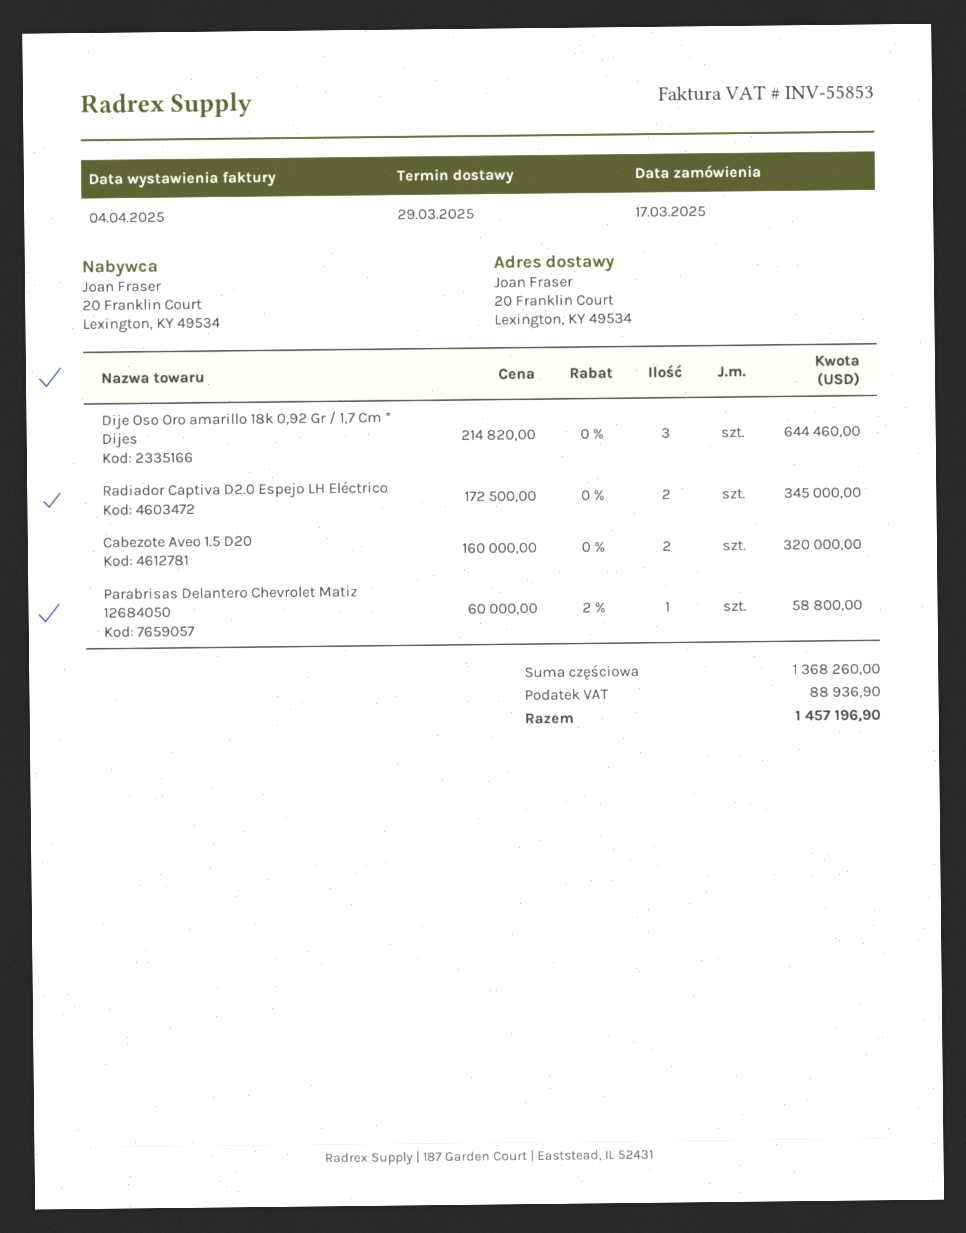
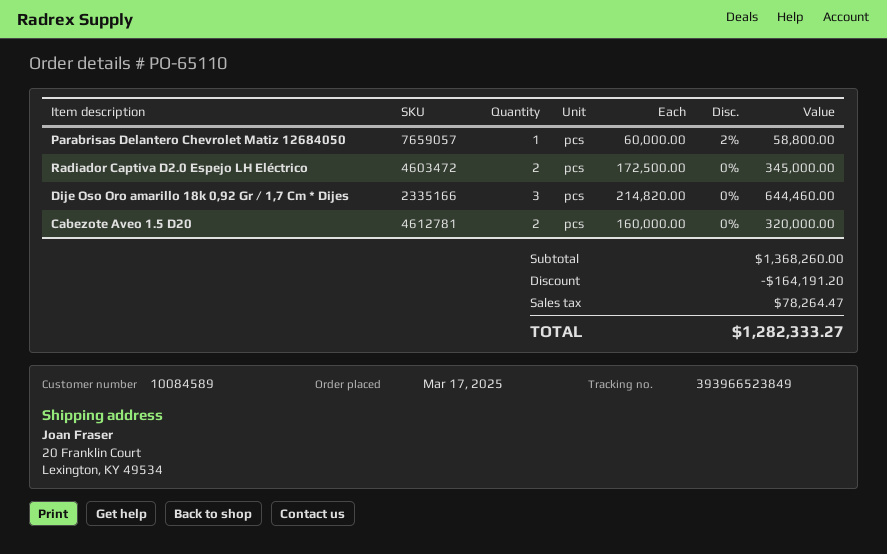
discount: none -> 164191.20
tax: 88936.90 -> 78264.47
total: 1457196.90 -> 1282333.27

